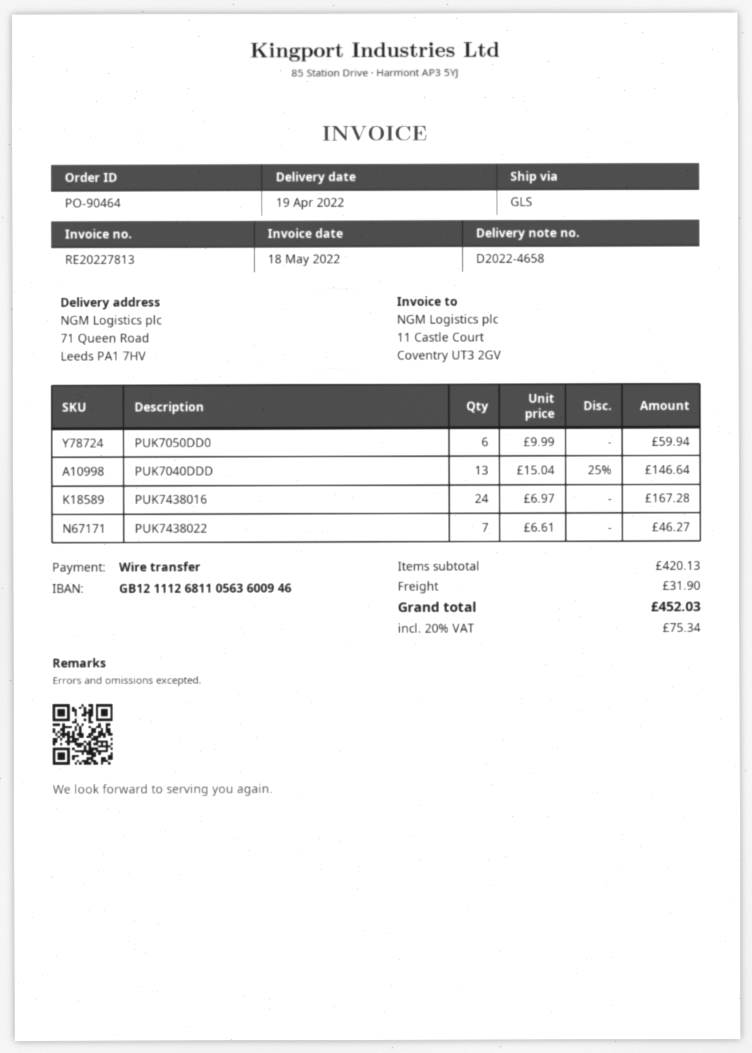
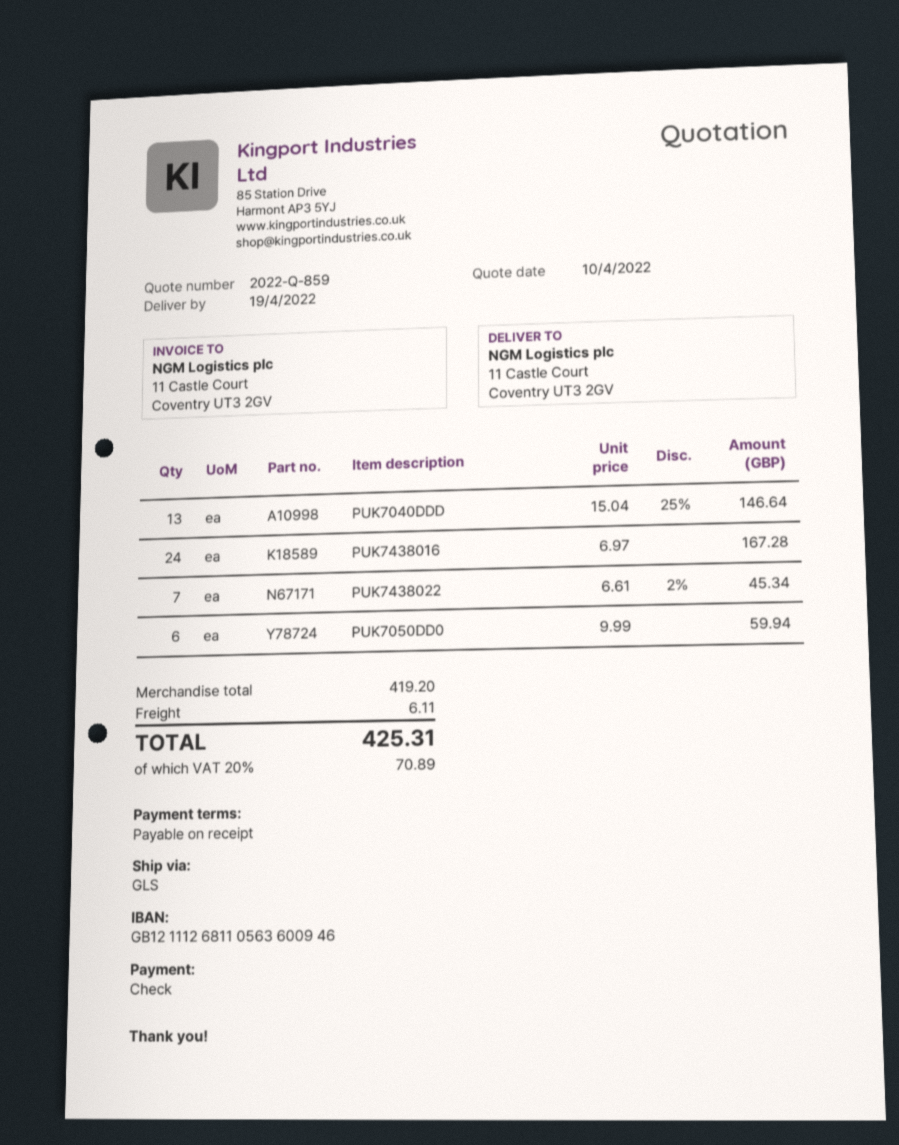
payment method: bank transfer -> cheque
ship to: 71 Queen Road, Leeds PA1 7HV -> 11 Castle Court, Coventry UT3 2GV
PUK7438022: 7 x 6.61 = 46.27 -> 7 x 6.61 - 2% = 45.34
subtotal: 420.13 -> 419.20
shipping: 31.90 -> 6.11
tax: 20% = 75.34 -> 20% = 70.89
total: 452.03 -> 425.31

